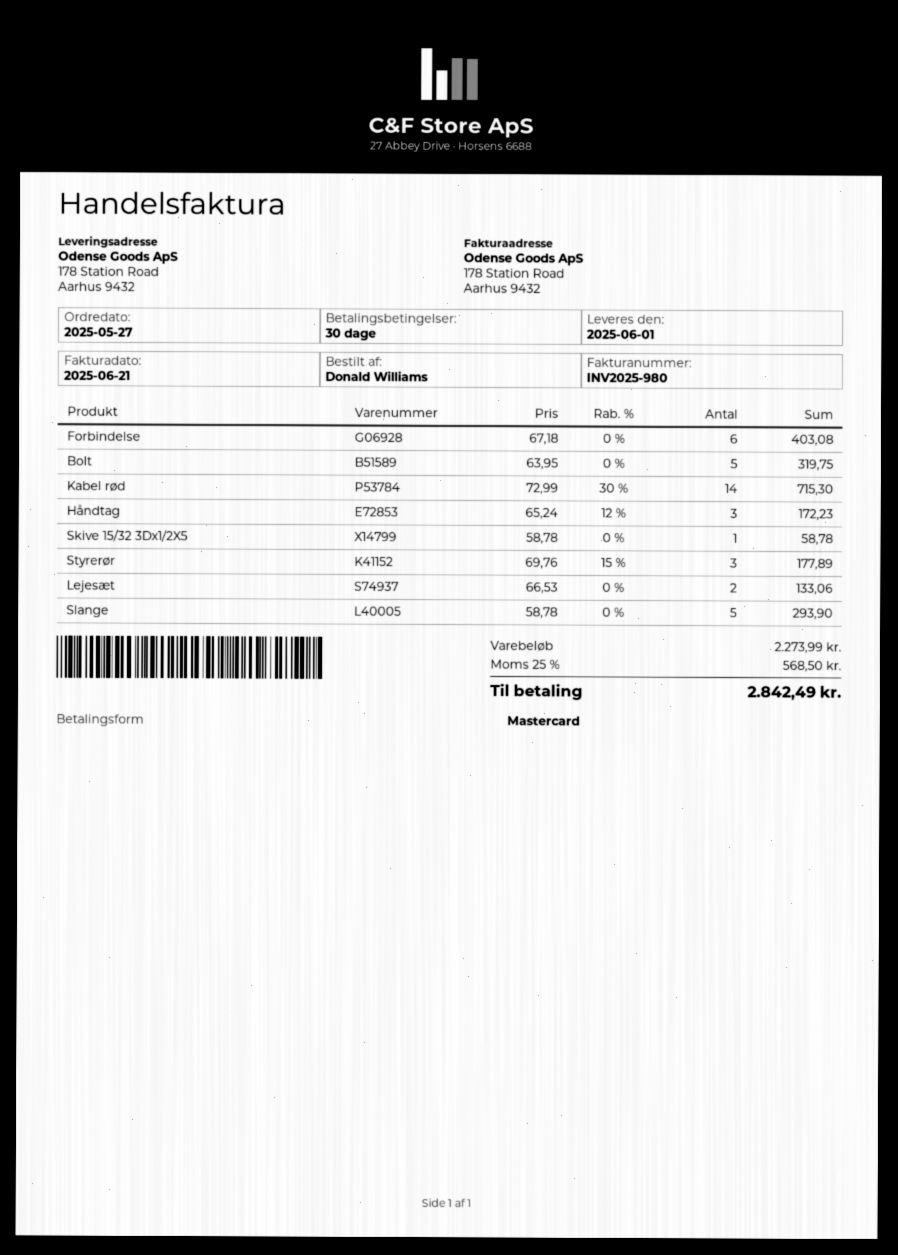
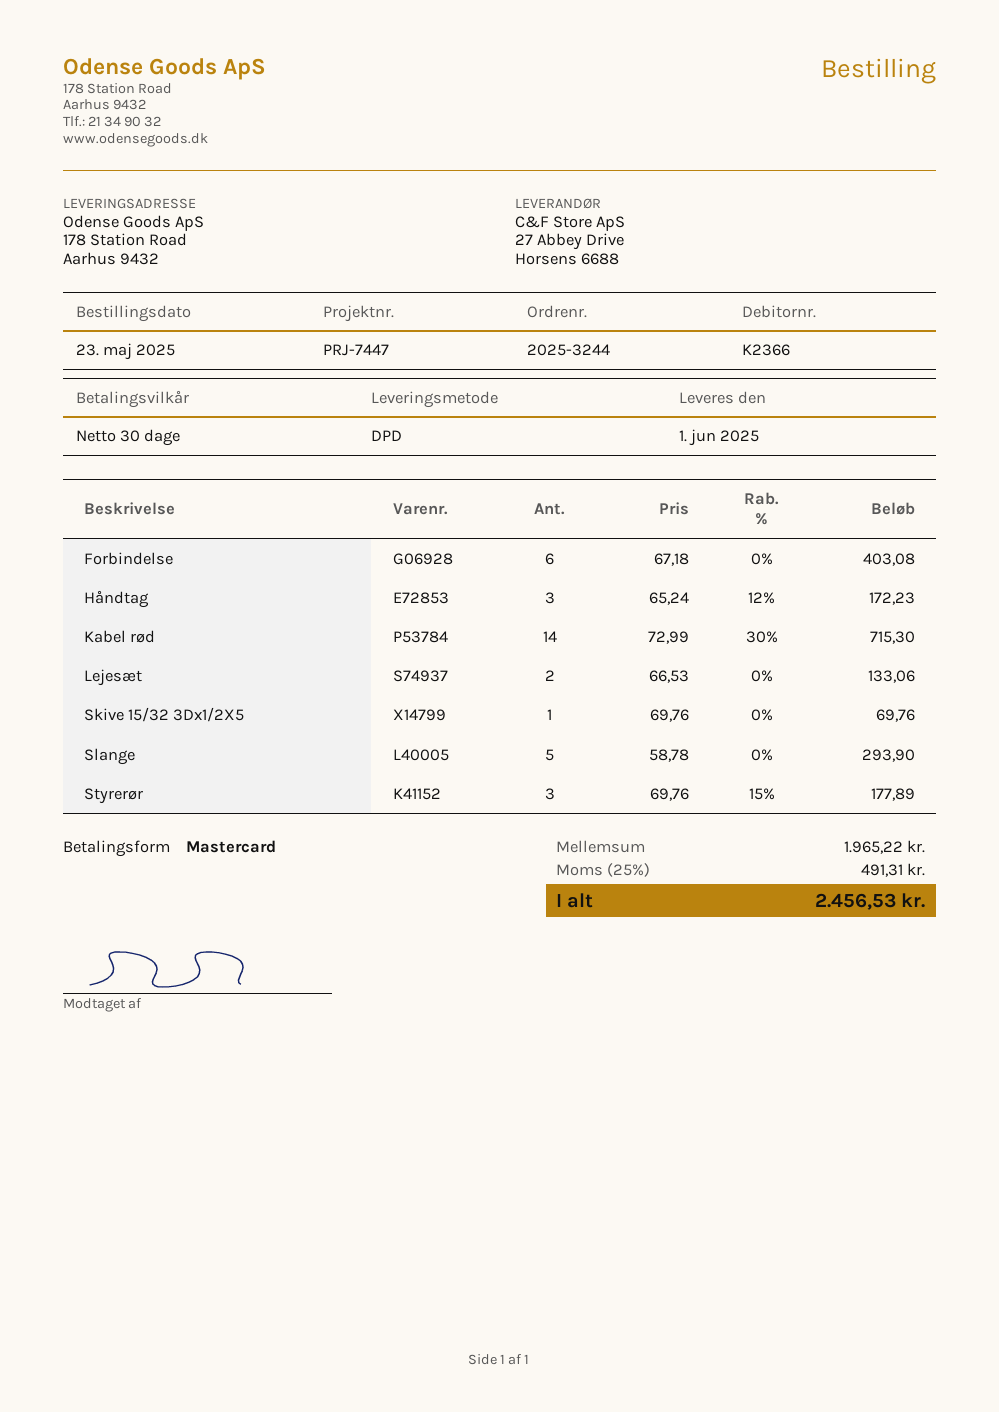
order date: 2025-05-27 -> 2025-05-23
Bolt: 5 x 63.95 = 319.75 -> none
Skive 15/32 3Dx1/2X5: 1 x 58.78 = 58.78 -> 1 x 69.76 = 69.76
subtotal: 2273.99 -> 1965.22
tax: 25% = 568.50 -> 25% = 491.31
total: 2842.49 -> 2456.53

